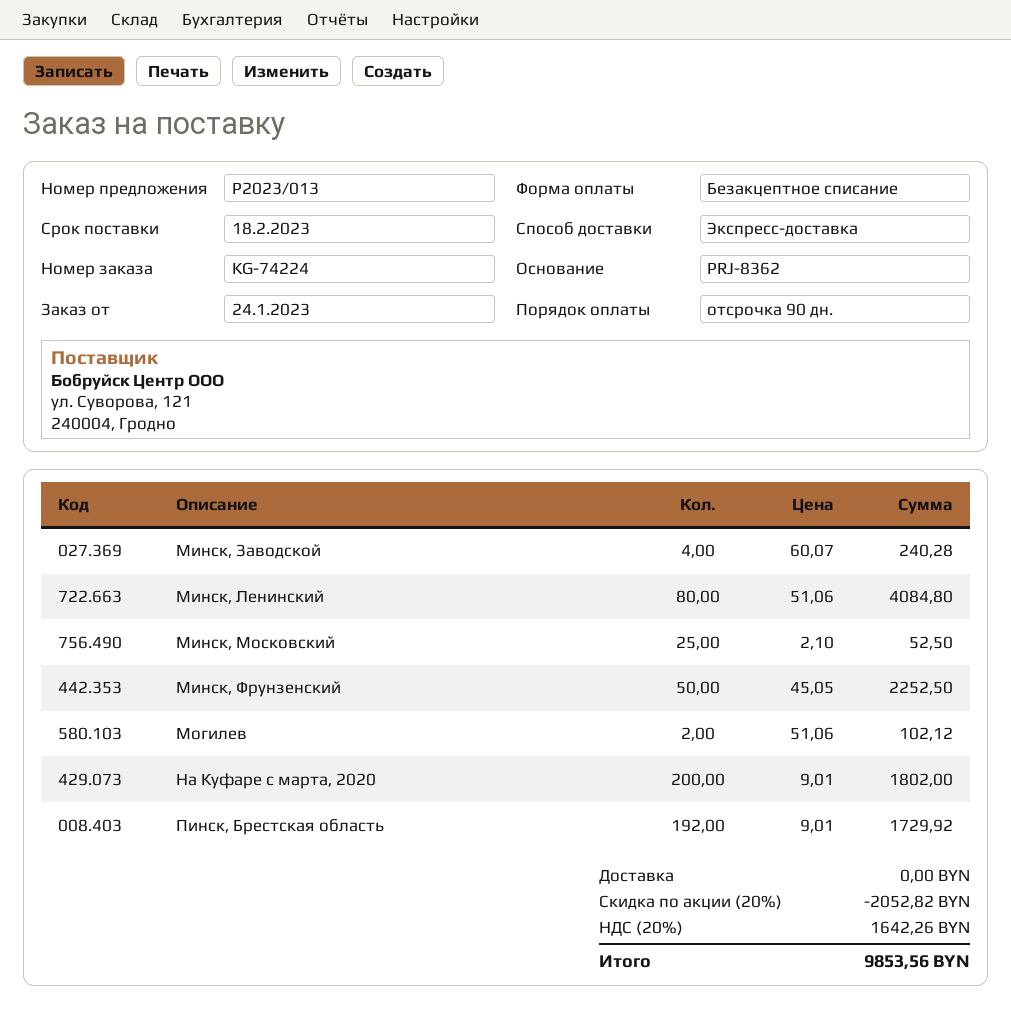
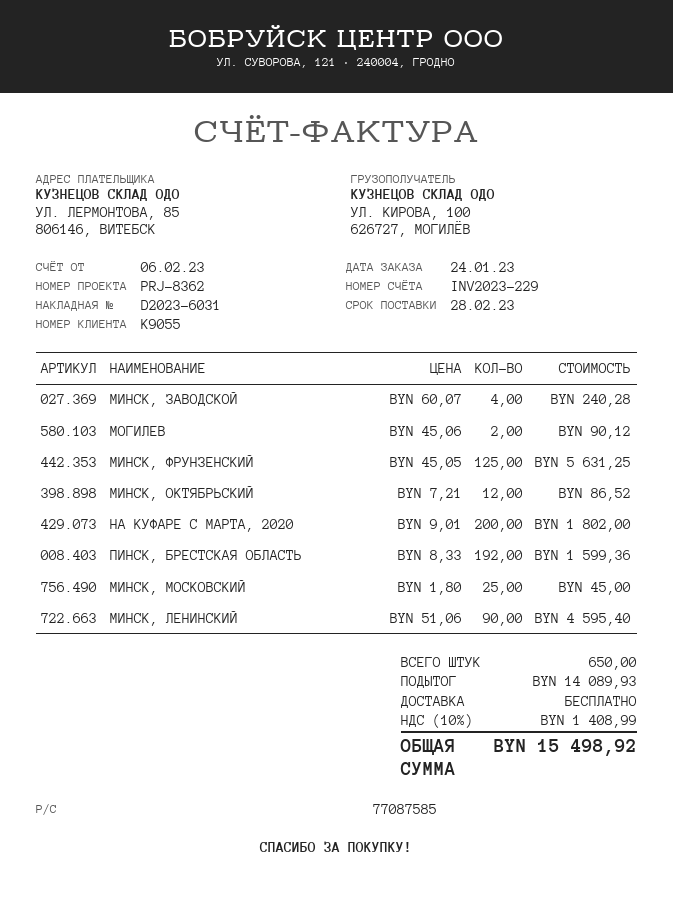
delivery date: 2023-02-18 -> 2023-02-28
Минск, Ленинский: 80 x 51.06 = 4084.80 -> 90 x 51.06 = 4595.40
Минск, Московский: 25 x 2.10 = 52.50 -> 25 x 1.80 = 45.00
Минск, Фрунзенский: 50 x 45.05 = 2252.50 -> 125 x 45.05 = 5631.25
Могилев: 2 x 51.06 = 102.12 -> 2 x 45.06 = 90.12
Пинск, Брестская область: 192 x 9.01 = 1729.92 -> 192 x 8.33 = 1599.36
МИНСК, ОКТЯБРЬСКИЙ: none -> 12 x 7.21 = 86.52
discount: 20% = 2052.82 -> none
tax: 20% = 1642.26 -> 10% = 1408.99
total: 9853.56 -> 15498.92

